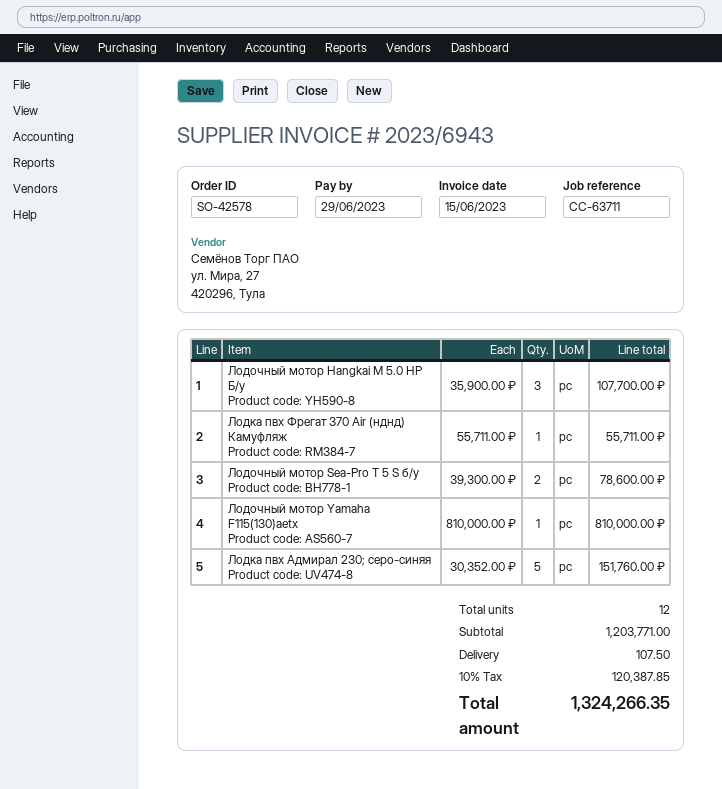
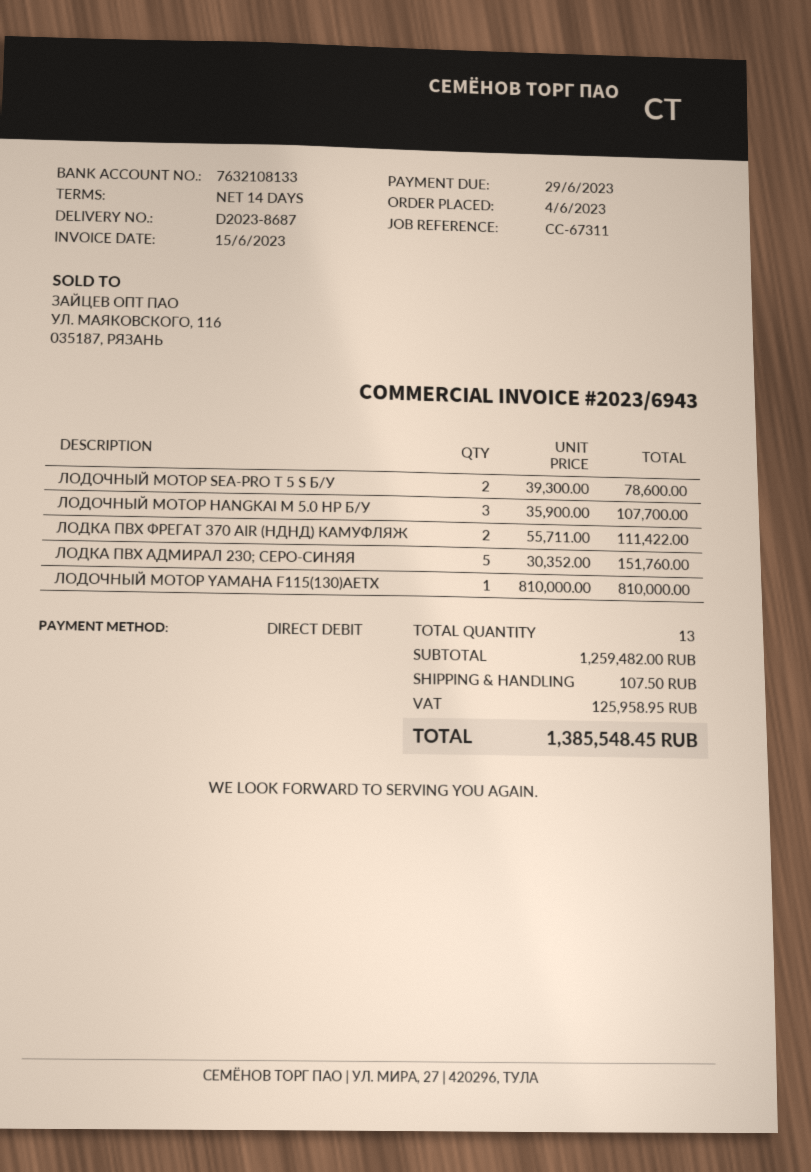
reference: CC-63711 -> CC-67311
Лодка пвх Фрегат 370 Air (нднд) Камуфляж: 1 x 55711.00 = 55711.00 -> 2 x 55711.00 = 111422.00
total quantity: 12 -> 13
subtotal: 1203771.00 -> 1259482.00
tax: 120387.85 -> 125958.95
total: 1324266.35 -> 1385548.45

